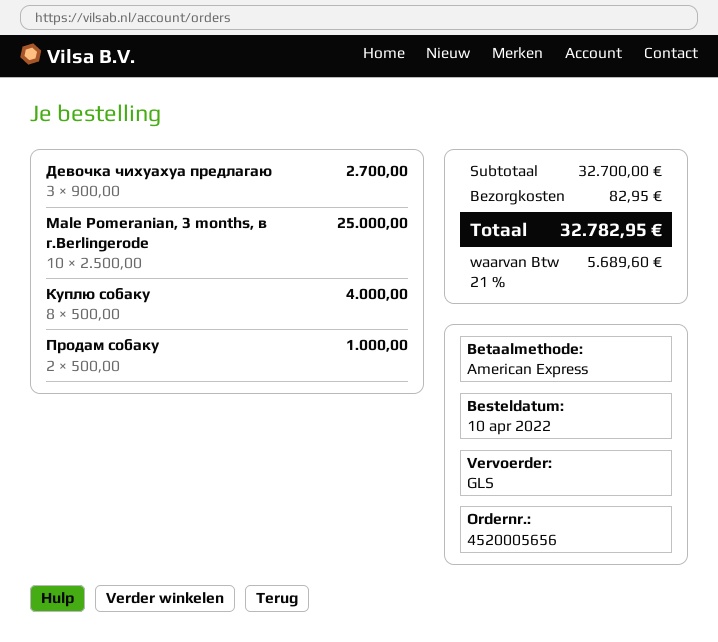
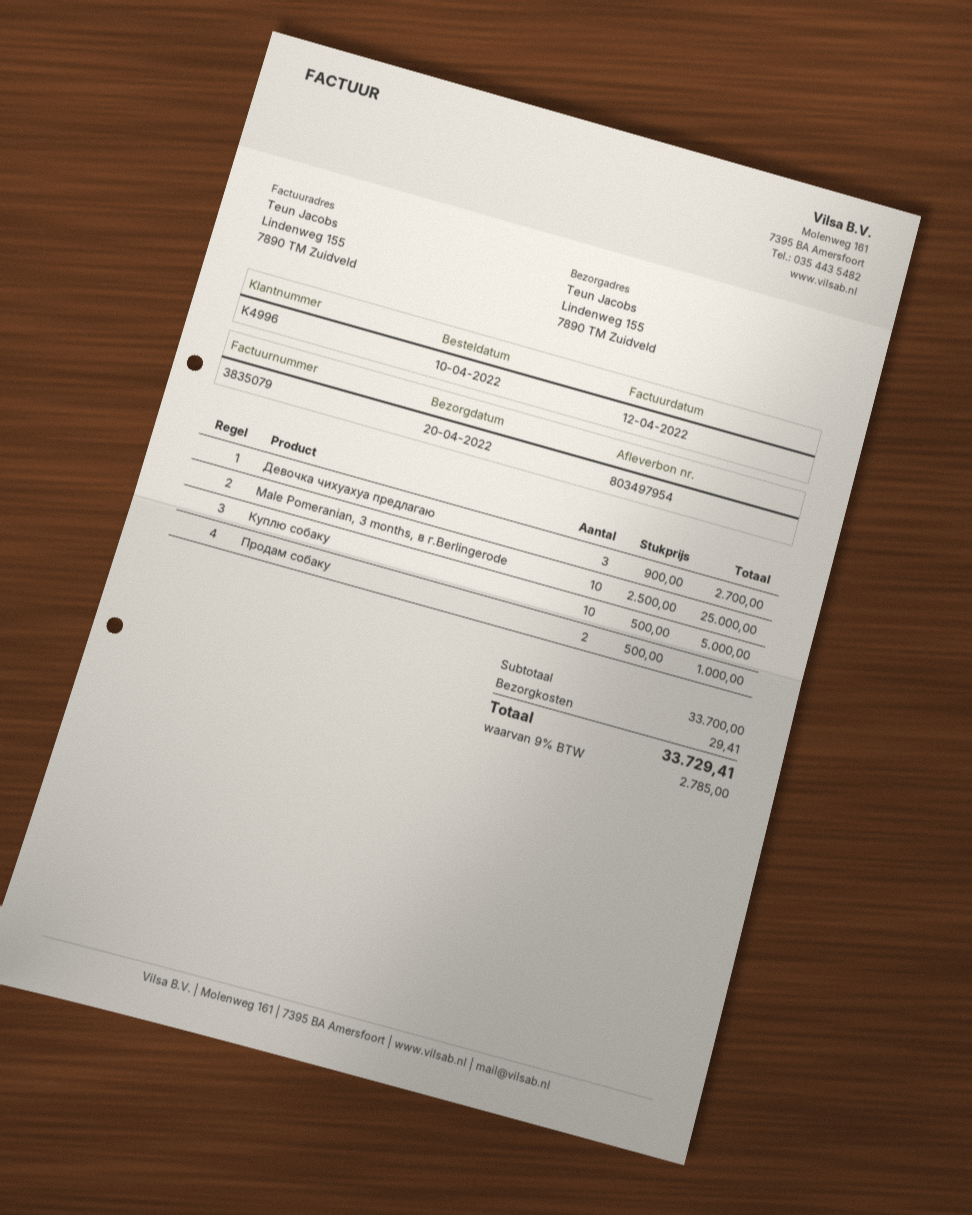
Куплю собаку: 8 x 500.00 = 4000.00 -> 10 x 500.00 = 5000.00
subtotal: 32700.00 -> 33700.00
shipping: 82.95 -> 29.41
tax: 21% = 5689.60 -> 9% = 2785.00
total: 32782.95 -> 33729.41

